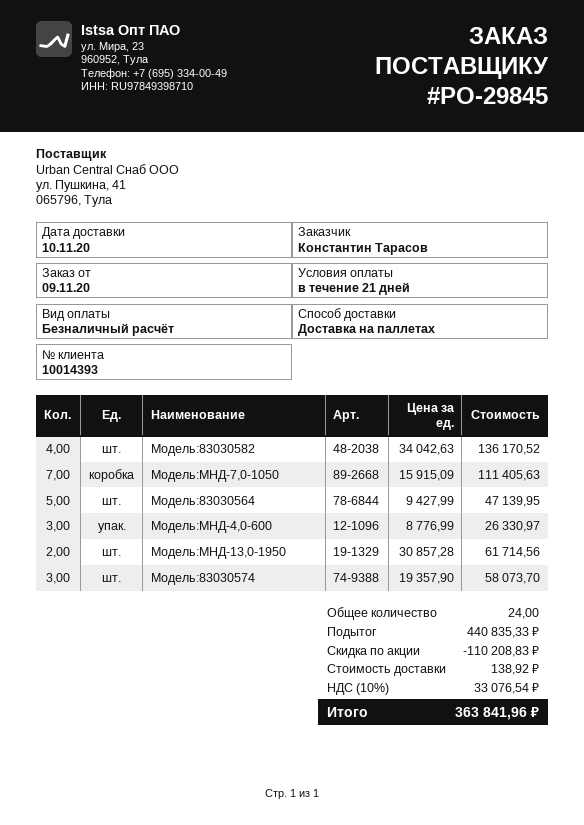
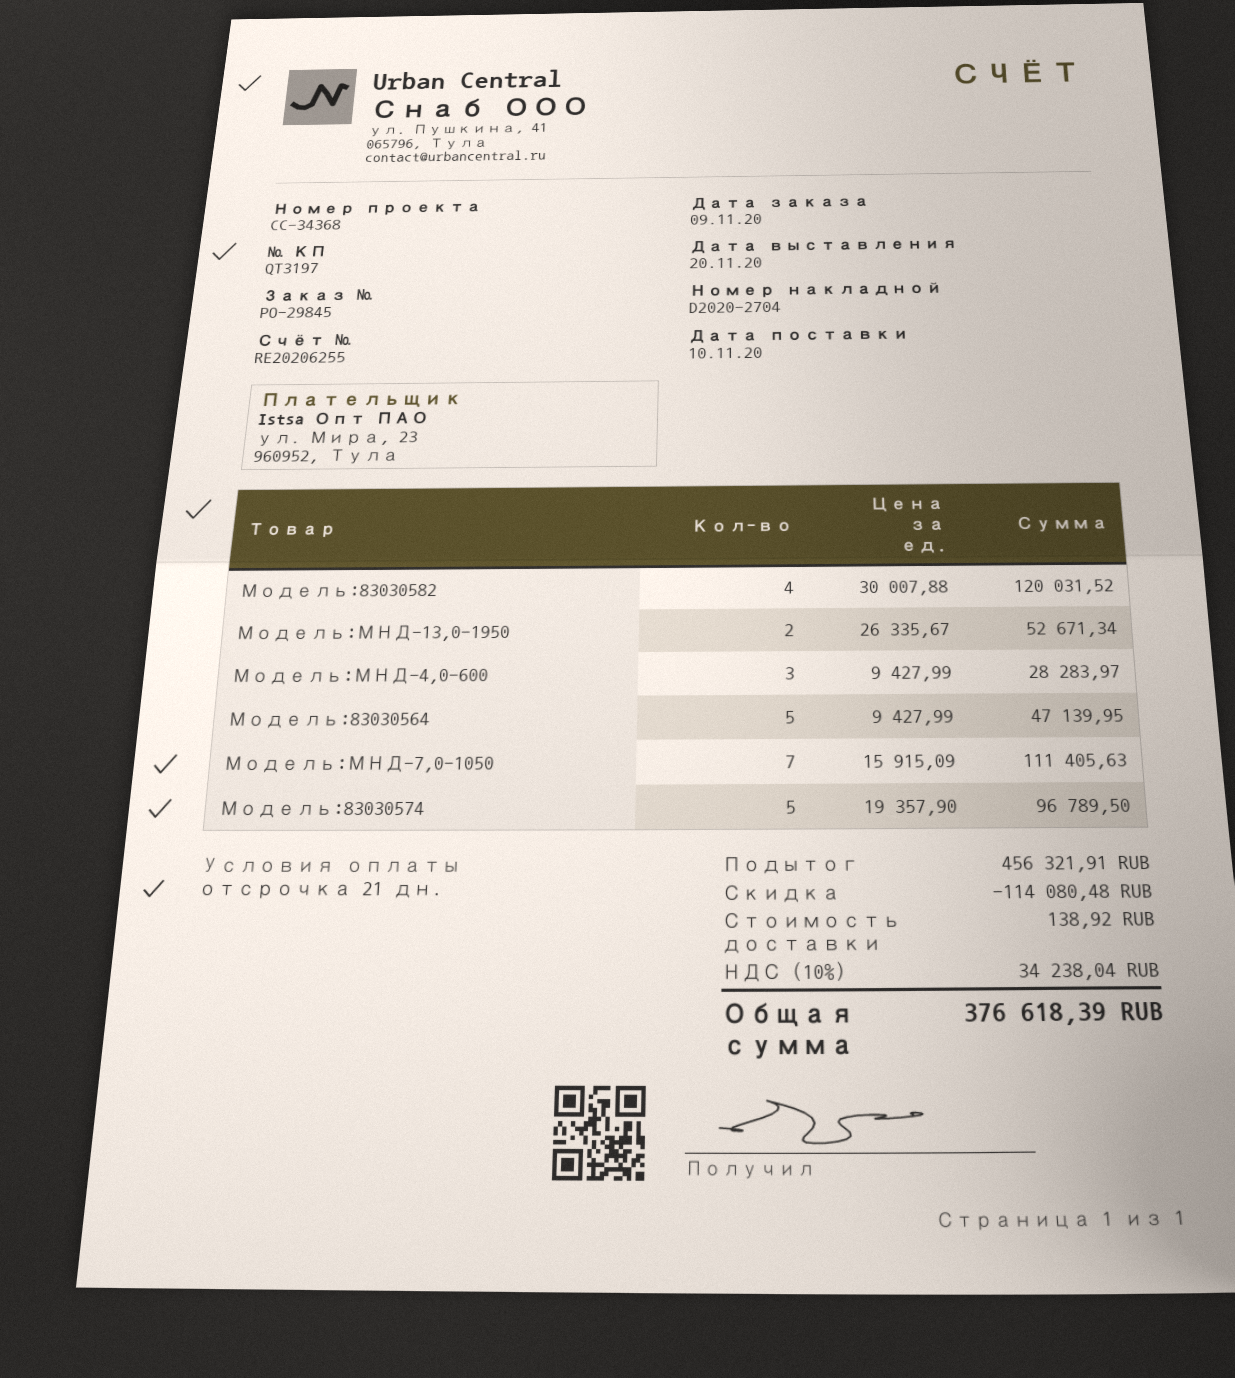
Модель:83030582: 4 x 34042.63 = 136170.52 -> 4 x 30007.88 = 120031.52
Модель:МНД-4,0-600: 3 x 8776.99 = 26330.97 -> 3 x 9427.99 = 28283.97
Модель:МНД-13,0-1950: 2 x 30857.28 = 61714.56 -> 2 x 26335.67 = 52671.34
Модель:83030574: 3 x 19357.90 = 58073.70 -> 5 x 19357.90 = 96789.50
subtotal: 440835.33 -> 456321.91
discount: 110208.83 -> 114080.48
tax: 10% = 33076.54 -> 10% = 34238.04
total: 363841.96 -> 376618.39

